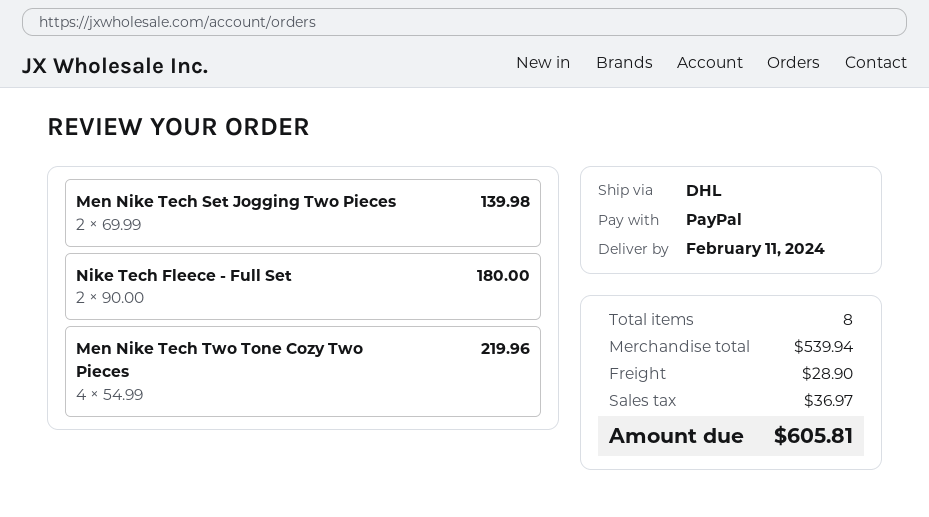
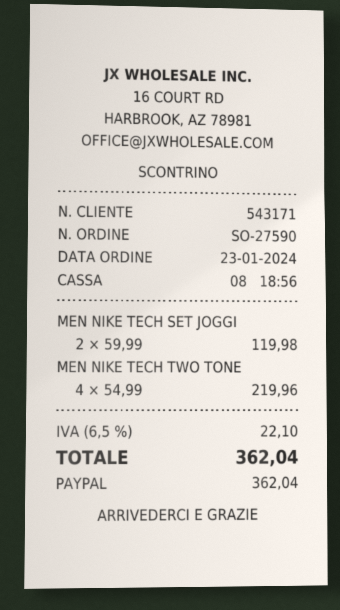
Men Nike Tech Set Jogging Two Pieces: 2 x 69.99 = 139.98 -> 2 x 59.99 = 119.98
Nike Tech Fleece - Full Set: 2 x 90.00 = 180.00 -> none
shipping: 28.90 -> none
tax: 36.97 -> 22.10
total: 605.81 -> 362.04

